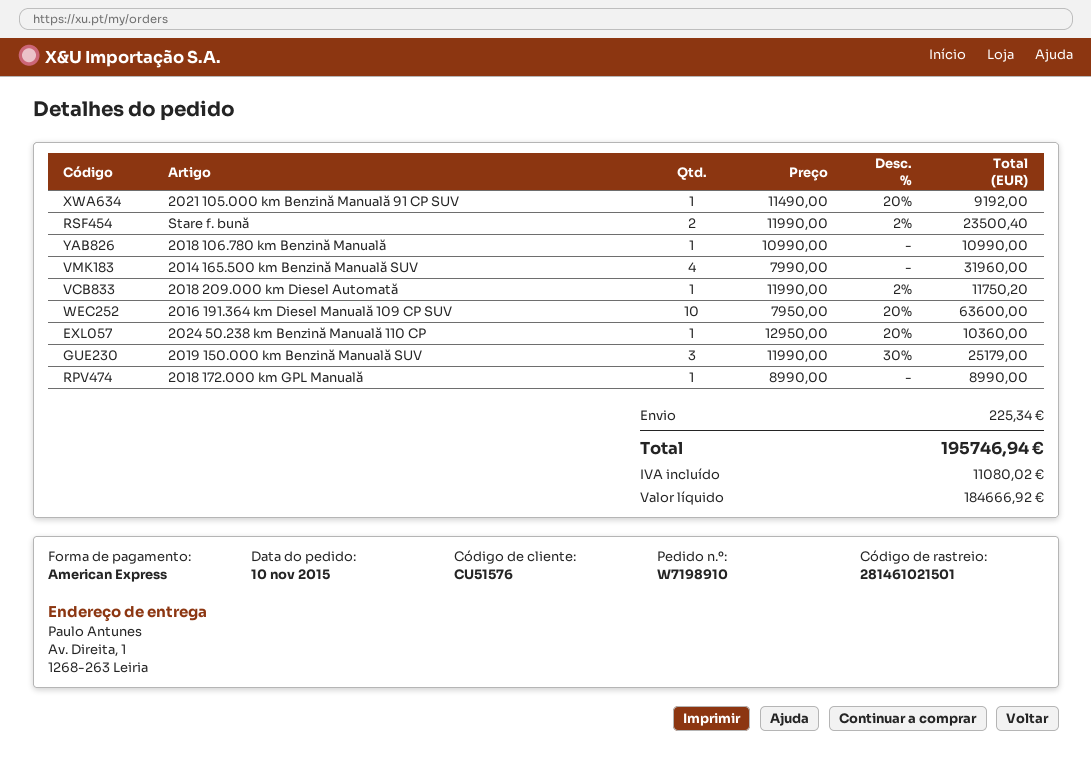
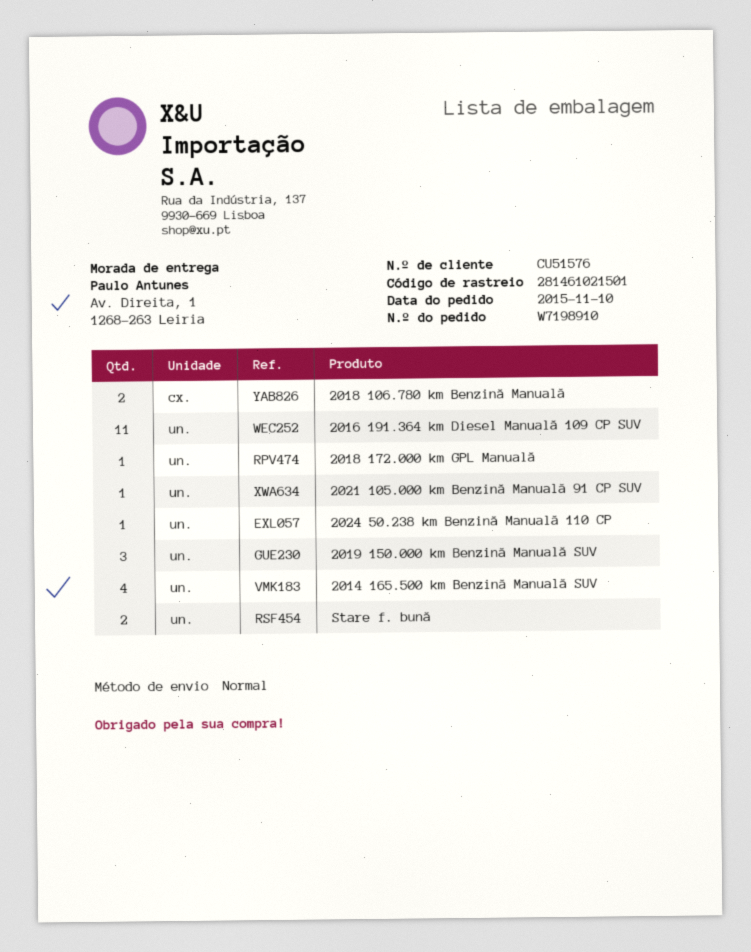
2018 106.780 km Benzină Manuală: 1 -> 2
2018 209.000 km Diesel Automată: 1 -> none
2016 191.364 km Diesel Manuală 109 CP SUV: 10 -> 11

